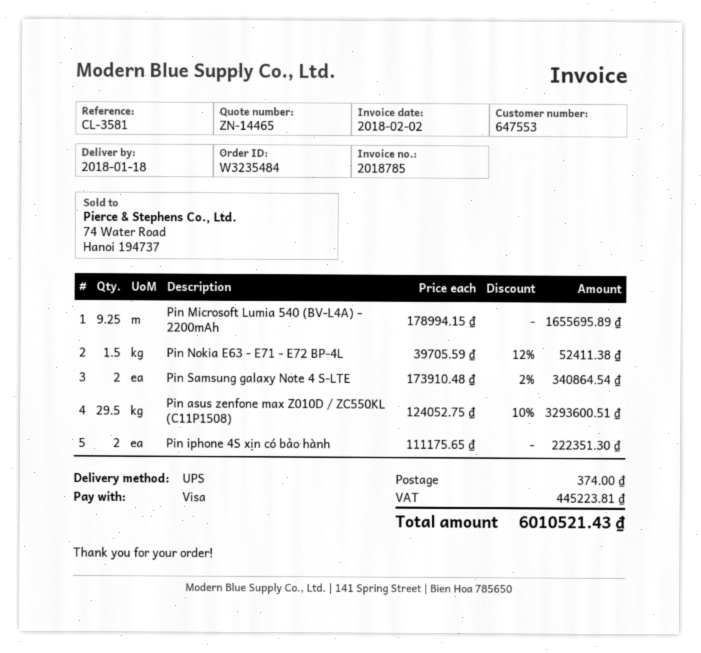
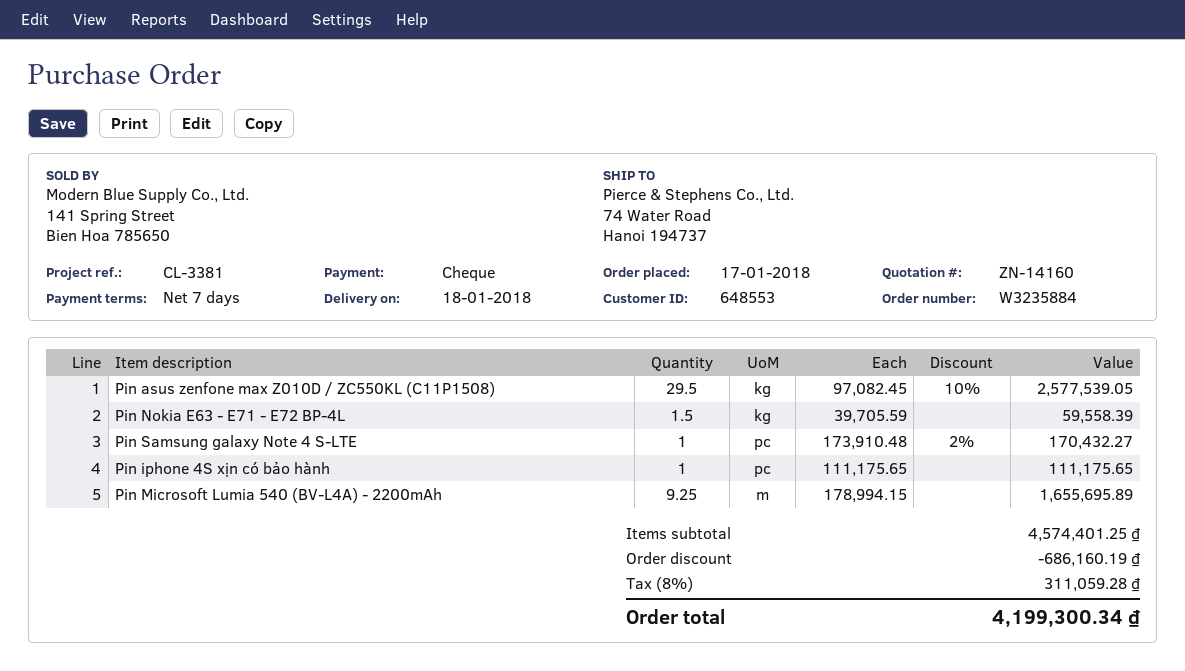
quote number: ZN-14465 -> ZN-14160
order number: W3235484 -> W3235884
customer number: 647553 -> 648553
reference: CL-3581 -> CL-3381
payment method: Visa -> cheque
Pin Nokia E63 - E71 - E72 BP-4L: 1.5 x 39705.59 - 12% = 52411.38 -> 1.5 x 39705.59 = 59558.39
Pin Samsung galaxy Note 4 S-LTE: 2 x 173910.48 - 2% = 340864.54 -> 1 x 173910.48 - 2% = 170432.27
Pin asus zenfone max Z010D / ZC550KL (C11P1508): 29.5 x 124052.75 - 10% = 3293600.51 -> 29.5 x 97082.45 - 10% = 2577539.05
Pin iphone 4S xịn có bảo hành: 2 x 111175.65 = 222351.30 -> 1 x 111175.65 = 111175.65
discount: none -> 686160.19
shipping: 374.00 -> none
tax: 445223.81 -> 311059.28
total: 6010521.43 -> 4199300.34

